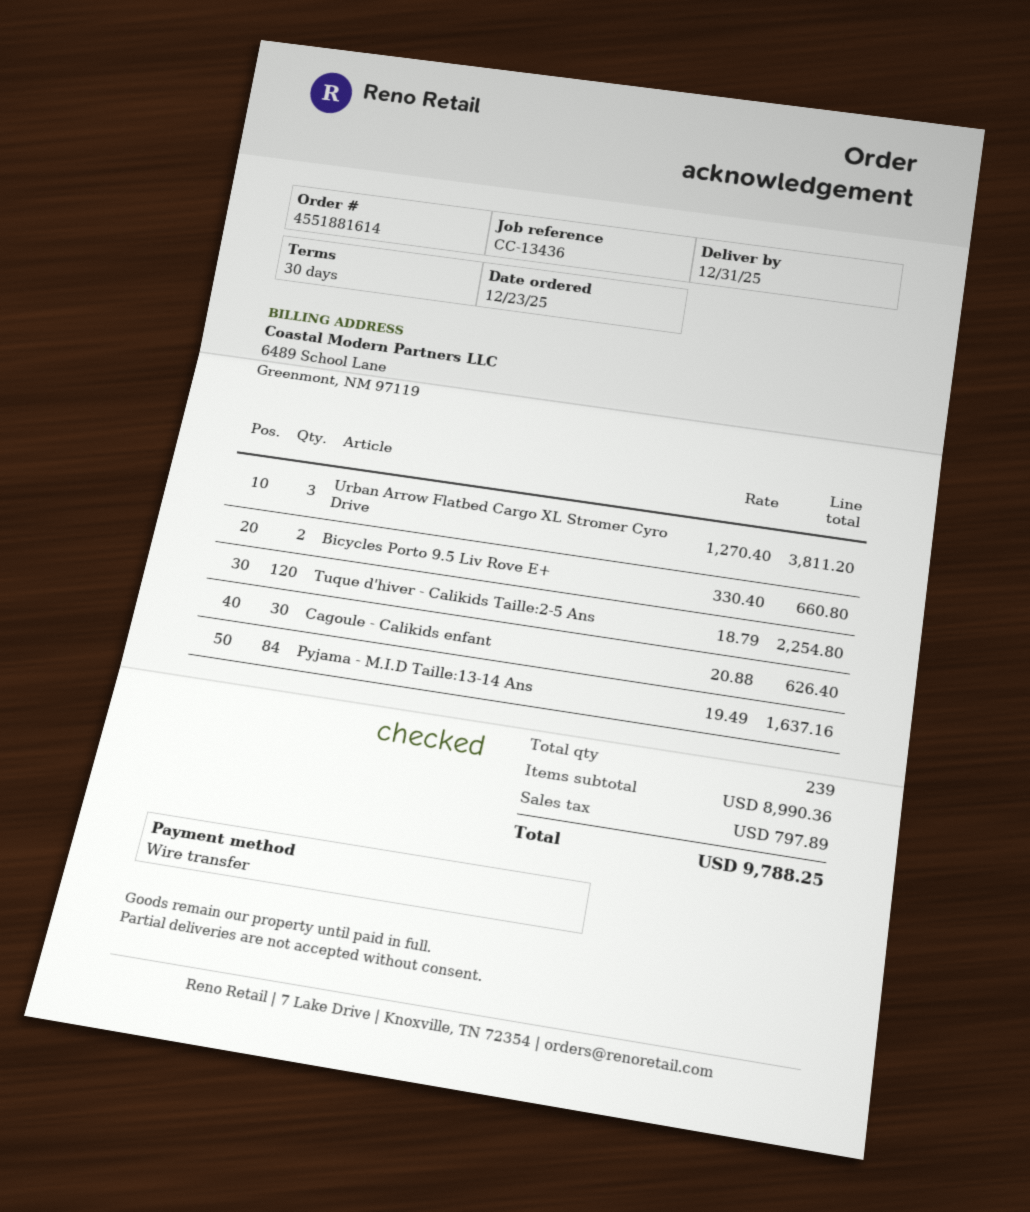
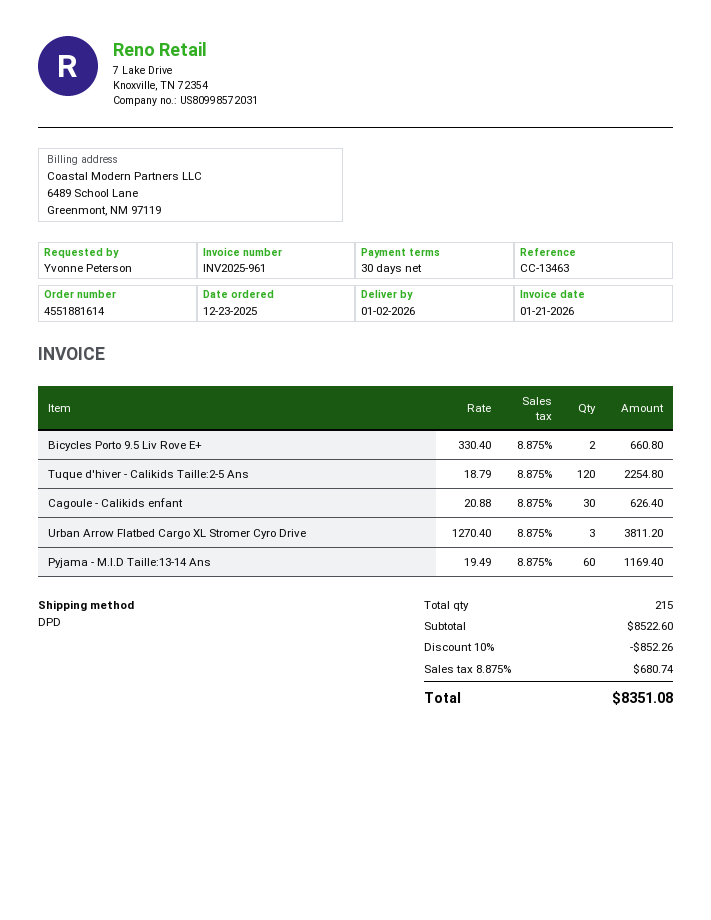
delivery date: 2025-12-31 -> 2026-01-02
reference: CC-13436 -> CC-13463
Pyjama - M.I.D Taille:13-14 Ans: 84 x 19.49 = 1637.16 -> 60 x 19.49 = 1169.40
total quantity: 239 -> 215
subtotal: 8990.36 -> 8522.60
discount: none -> 10% = 852.26
tax: 797.89 -> 680.74
total: 9788.25 -> 8351.08

